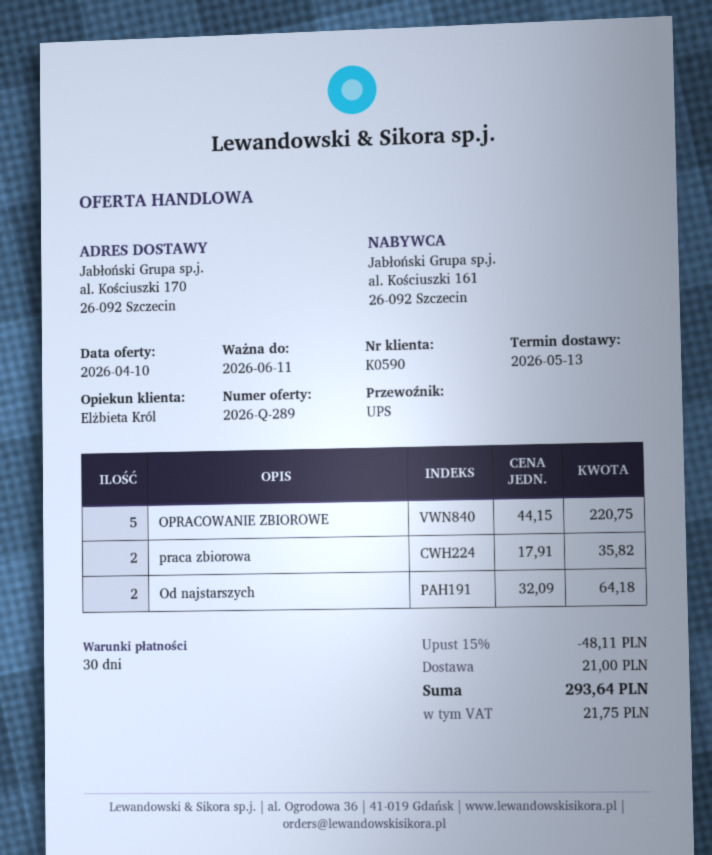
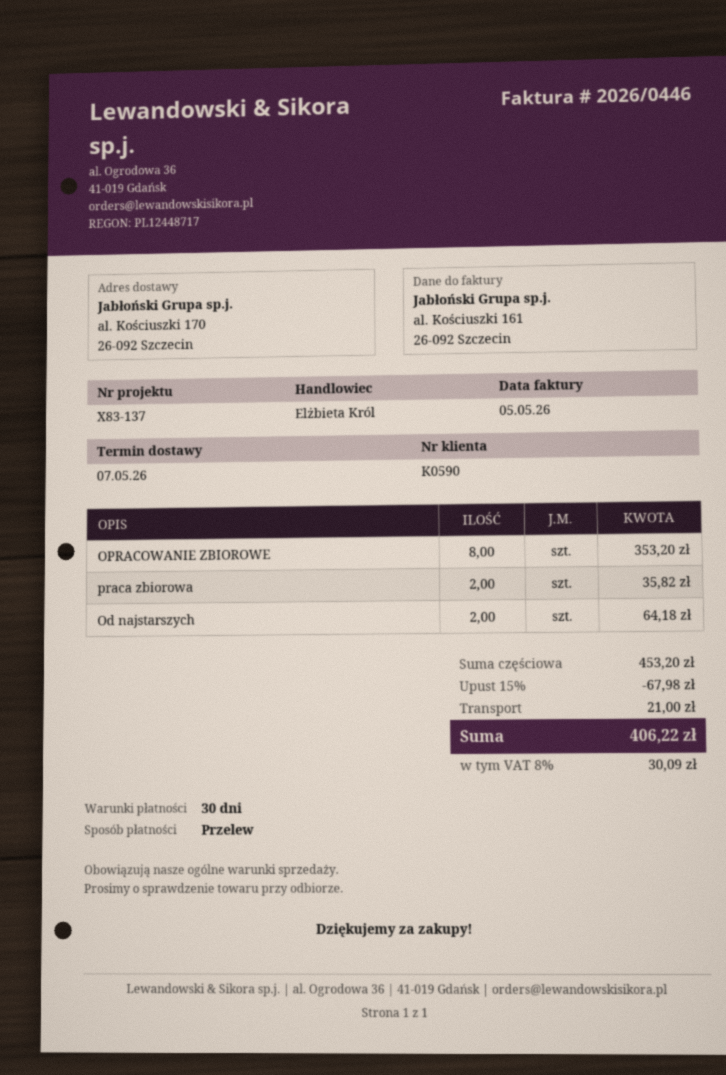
delivery date: 2026-05-13 -> 2026-05-07
OPRACOWANIE ZBIOROWE: 5 for 220.75 -> 8 for 353.20
discount: 15% = 48.11 -> 15% = 67.98
tax: 21.75 -> 30.09
total: 293.64 -> 406.22

